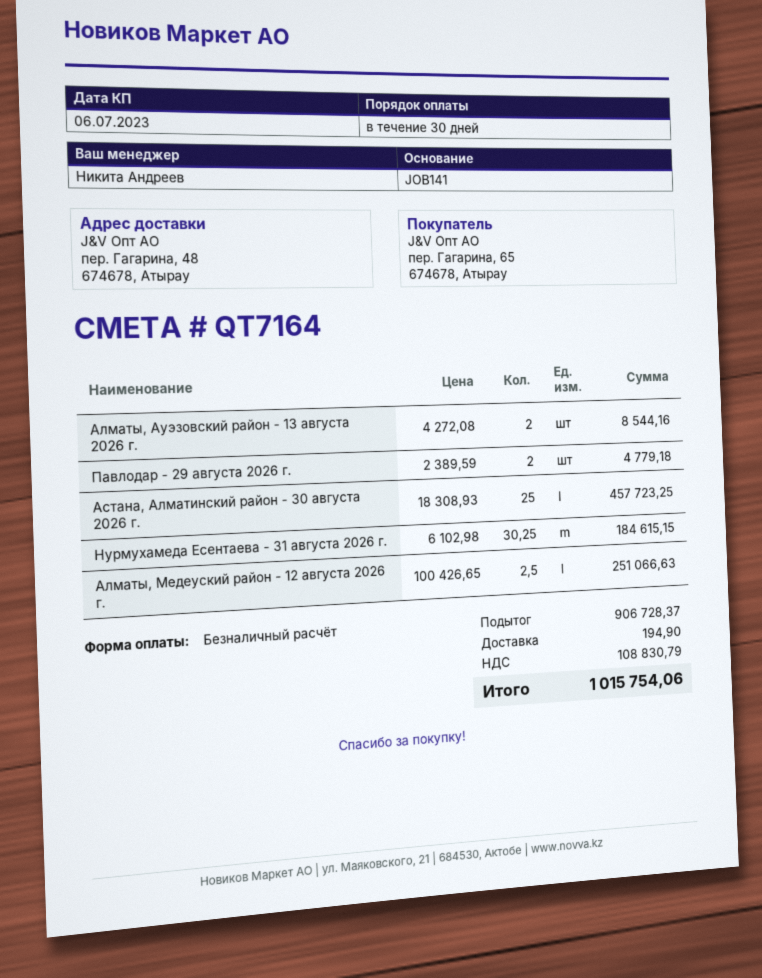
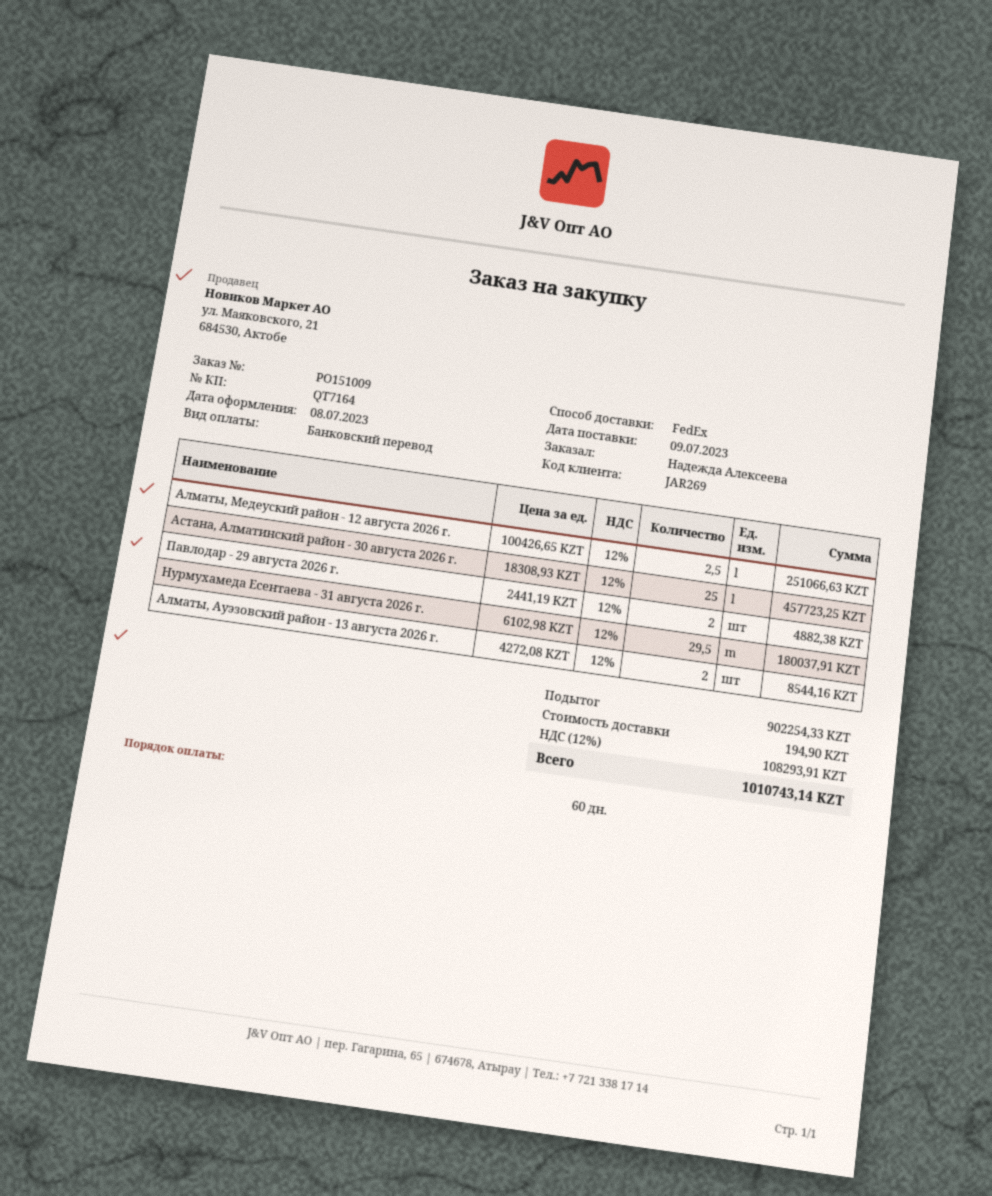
payment terms: 30 days -> 60 days
Павлодар - 29 августа 2026 г.: 2 x 2389.59 = 4779.18 -> 2 x 2441.19 = 4882.38
Нурмухамеда Есентаева - 31 августа 2026 г.: 30.25 x 6102.98 = 184615.15 -> 29.5 x 6102.98 = 180037.91
subtotal: 906728.37 -> 902254.33
tax: 108830.79 -> 108293.91
total: 1015754.06 -> 1010743.14

